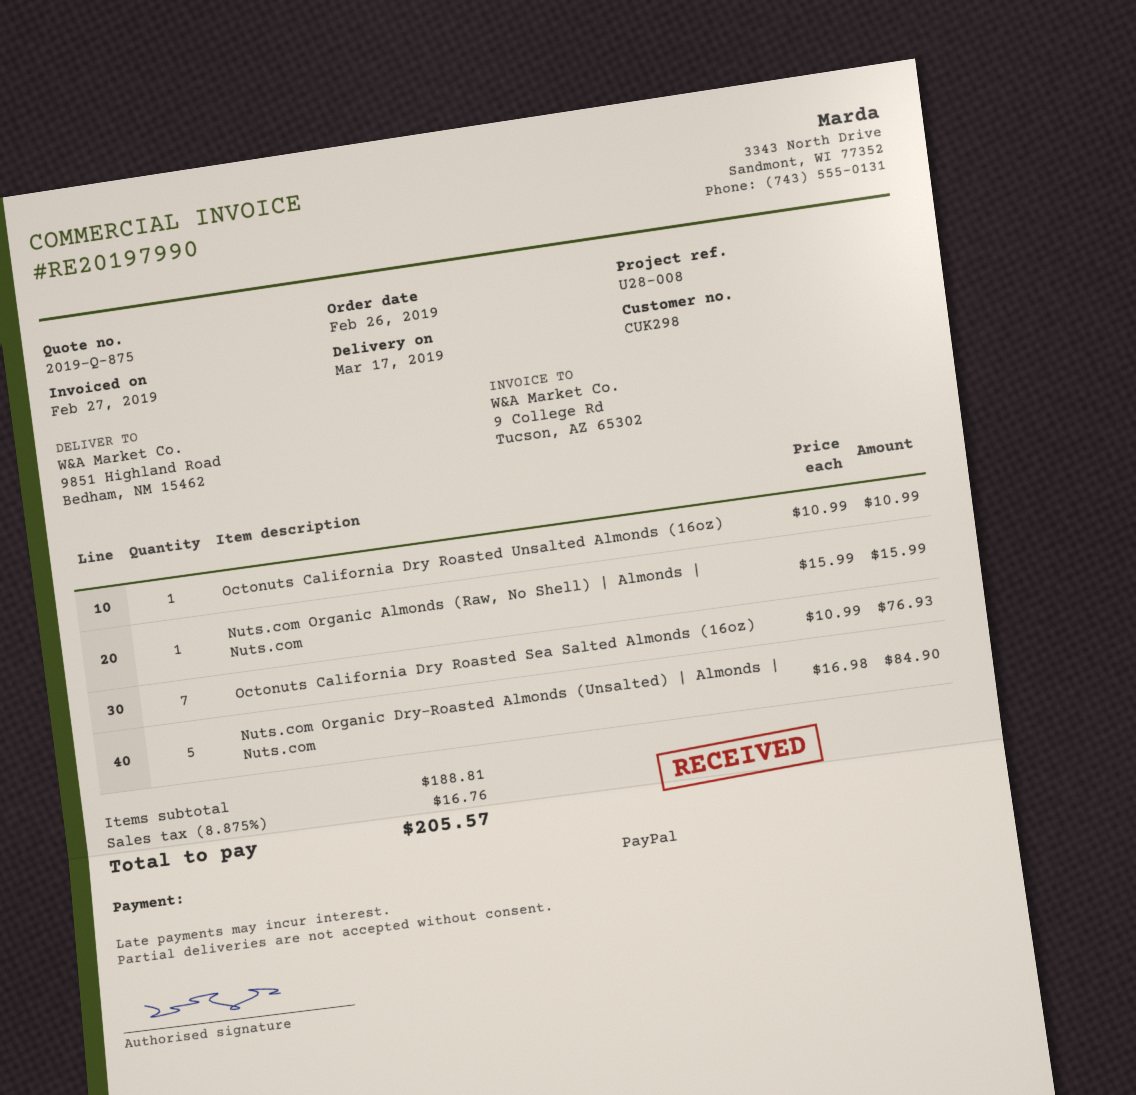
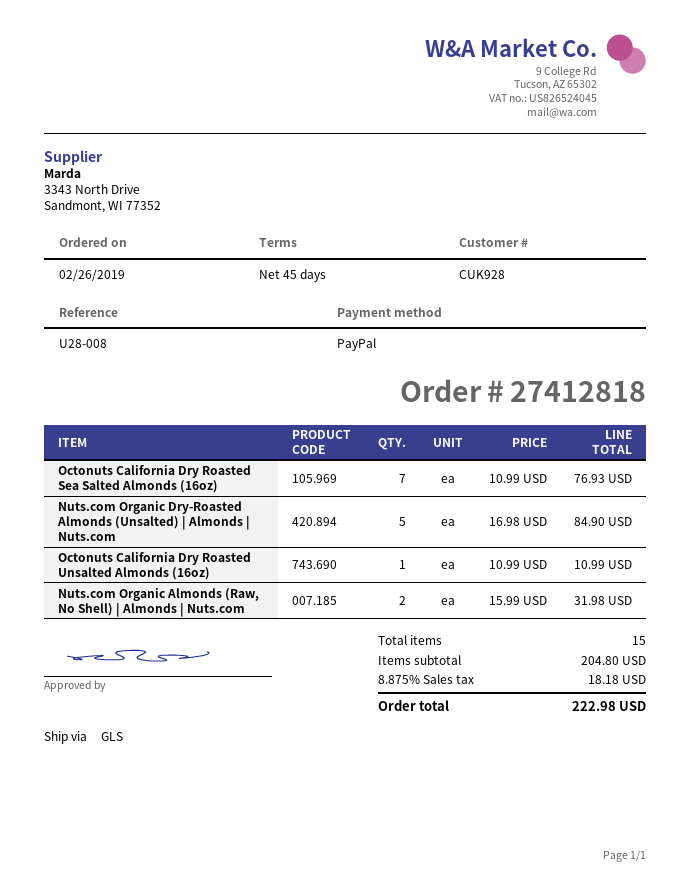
customer number: CUK298 -> CUK928
Nuts.com Organic Almonds (Raw, No Shell) | Almonds | Nuts.com: 1 x 15.99 = 15.99 -> 2 x 15.99 = 31.98
subtotal: 188.81 -> 204.80
tax: 8.875% = 16.76 -> 8.875% = 18.18
total: 205.57 -> 222.98

